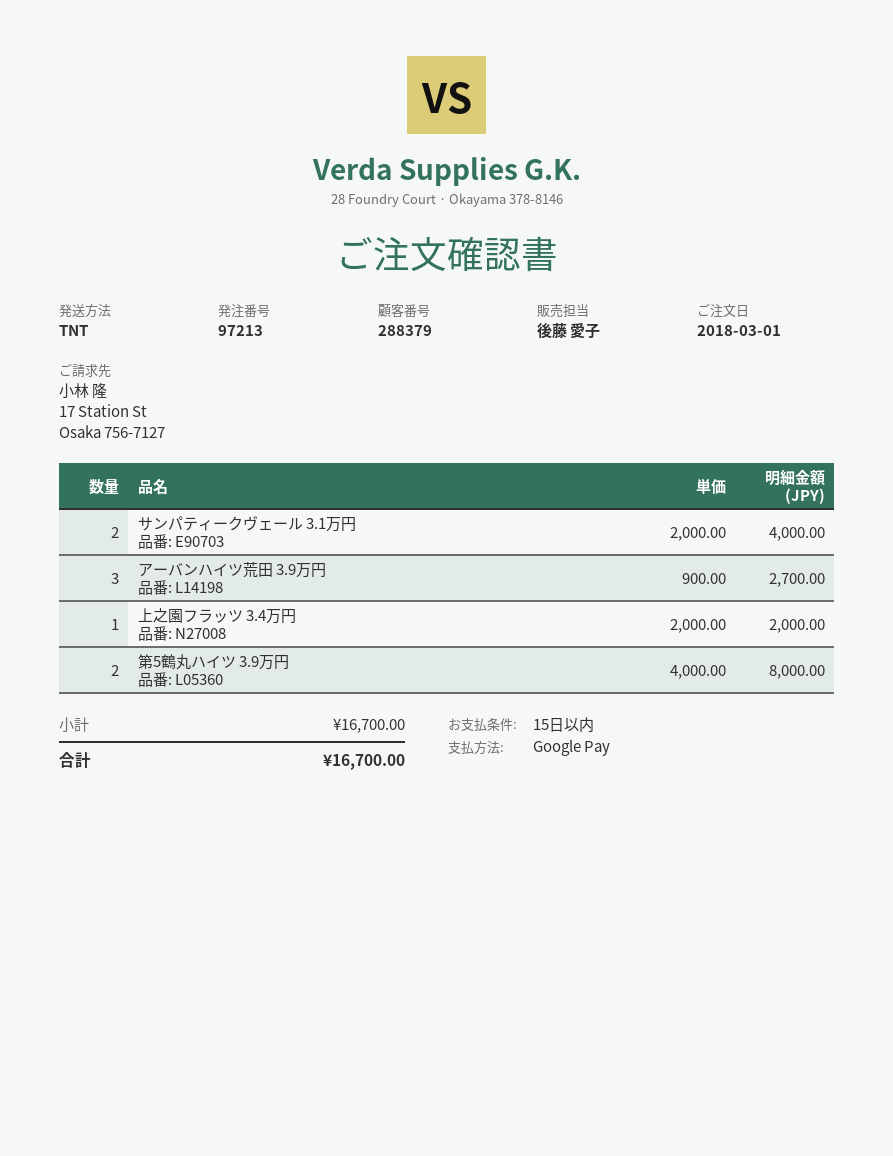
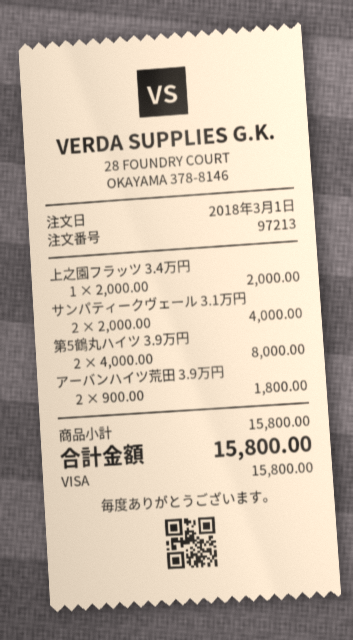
payment method: Google Pay -> Visa
アーバンハイツ荒田 3.9万円: 3 x 900.00 = 2700.00 -> 2 x 900.00 = 1800.00
subtotal: 16700.00 -> 15800.00
total: 16700.00 -> 15800.00

